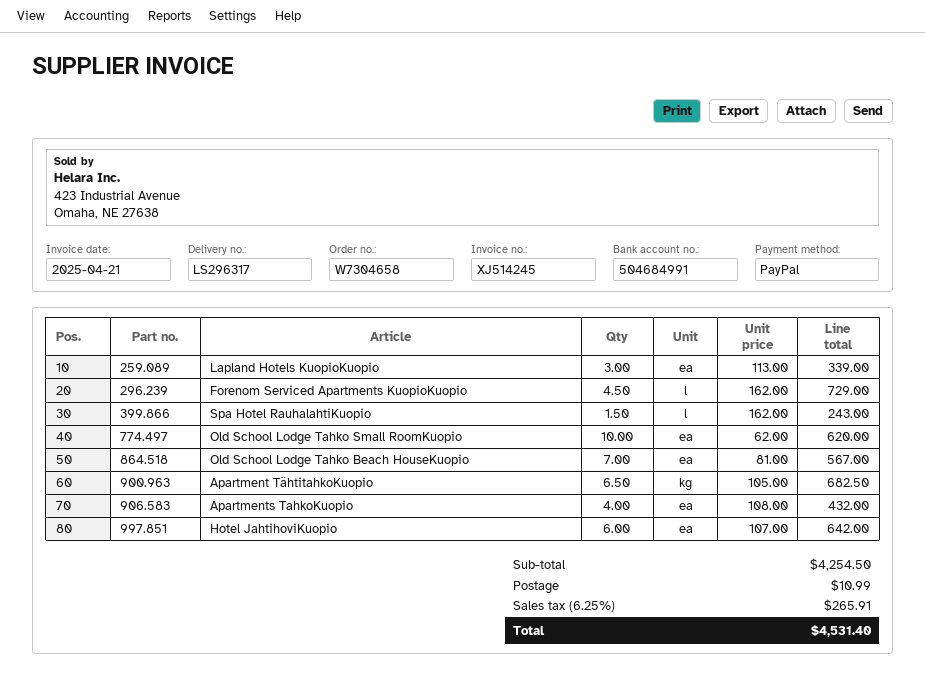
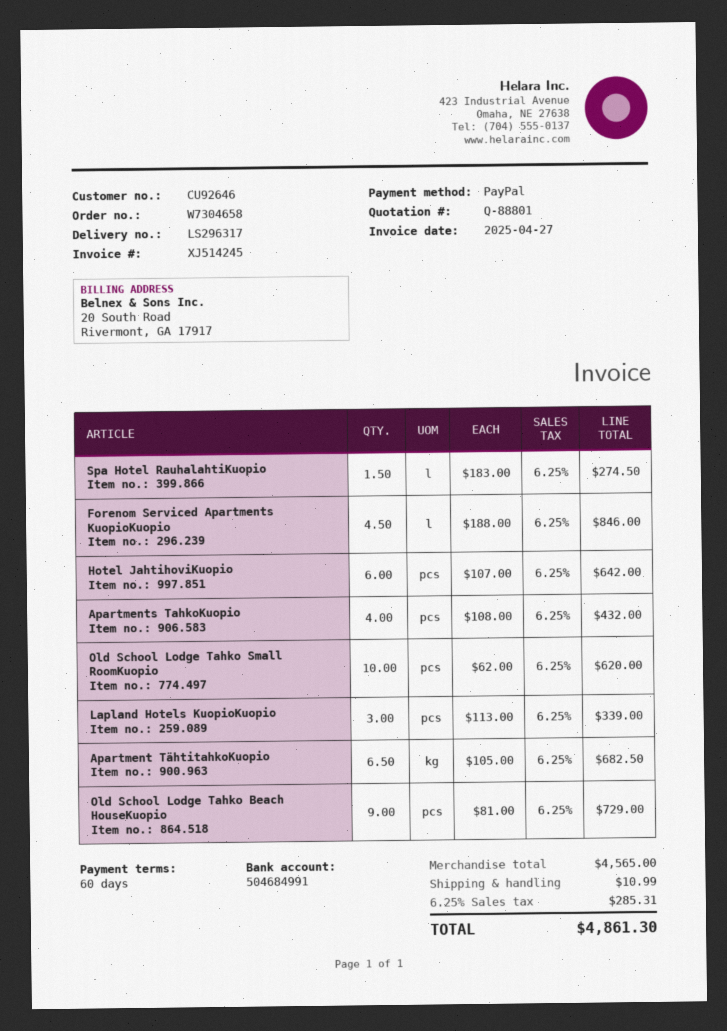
invoice date: 2025-04-21 -> 2025-04-27
Forenom Serviced Apartments KuopioKuopio: 4.5 x 162.00 = 729.00 -> 4.5 x 188.00 = 846.00
Spa Hotel RauhalahtiKuopio: 1.5 x 162.00 = 243.00 -> 1.5 x 183.00 = 274.50
Old School Lodge Tahko Beach HouseKuopio: 7 x 81.00 = 567.00 -> 9 x 81.00 = 729.00
subtotal: 4254.50 -> 4565.00
tax: 6.25% = 265.91 -> 6.25% = 285.31
total: 4531.40 -> 4861.30

